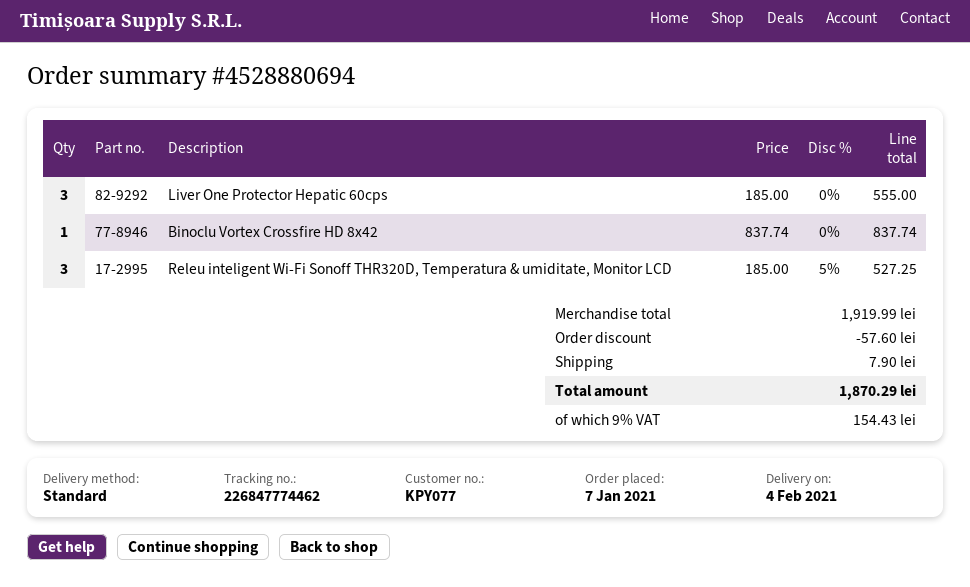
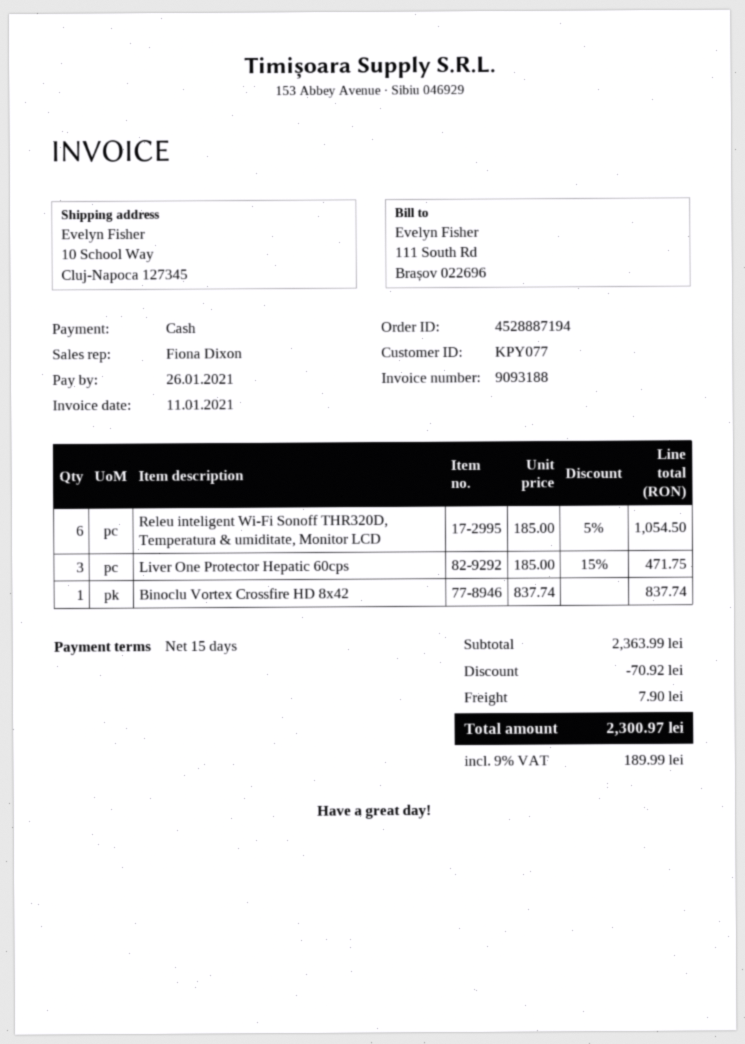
order number: 4528880694 -> 4528887194
Liver One Protector Hepatic 60cps: 3 x 185.00 = 555.00 -> 3 x 185.00 - 15% = 471.75
Releu inteligent Wi-Fi Sonoff THR320D, Temperatura & umiditate, Monitor LCD: 3 x 185.00 - 5% = 527.25 -> 6 x 185.00 - 5% = 1054.50
subtotal: 1919.99 -> 2363.99
discount: 57.60 -> 70.92
tax: 9% = 154.43 -> 9% = 189.99
total: 1870.29 -> 2300.97

